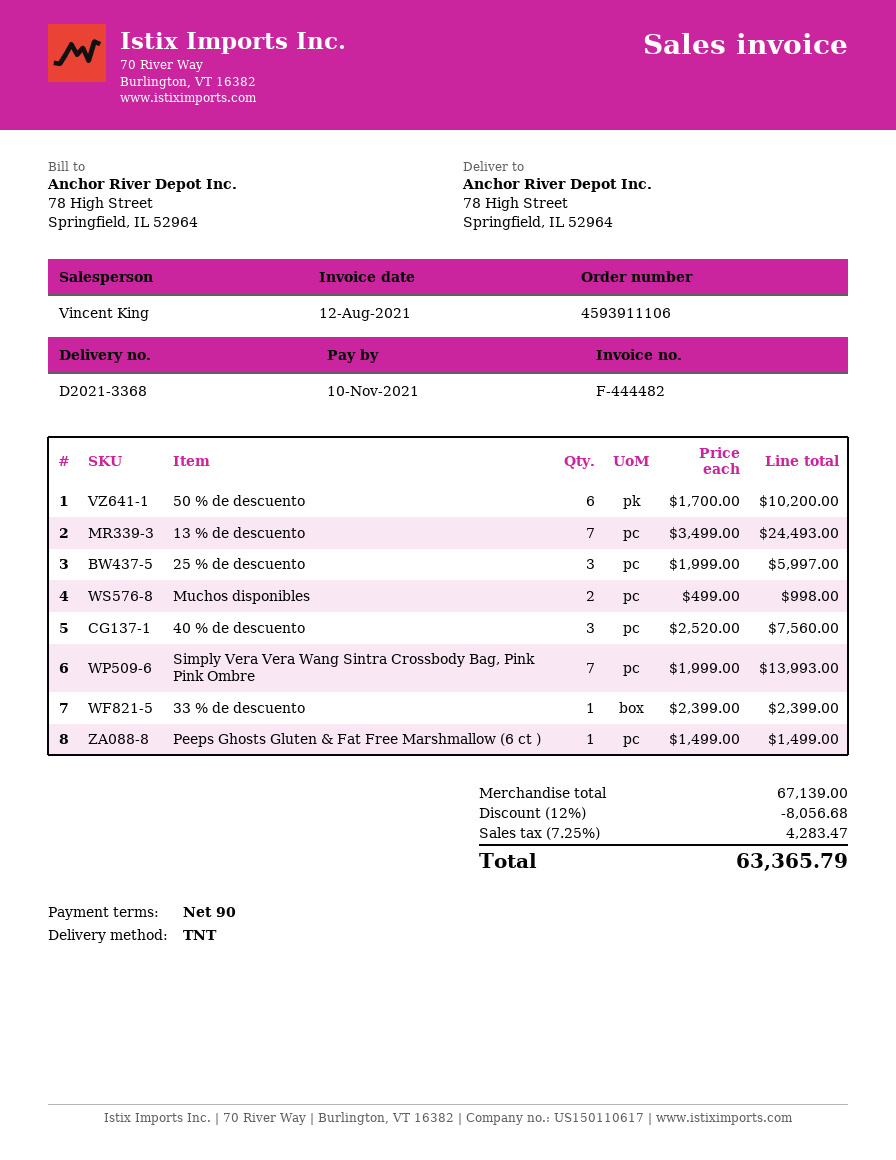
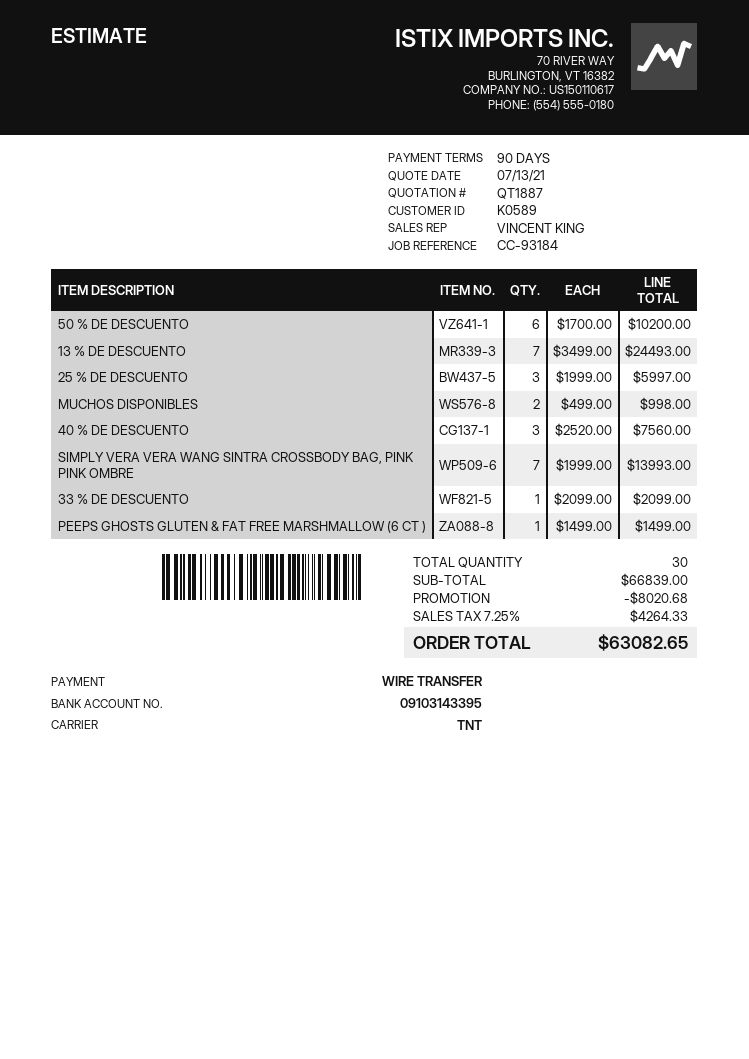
33 % de descuento: 1 x 2399.00 = 2399.00 -> 1 x 2099.00 = 2099.00
subtotal: 67139.00 -> 66839.00
discount: 8056.68 -> 8020.68
tax: 7.25% = 4283.47 -> 7.25% = 4264.33
total: 63365.79 -> 63082.65

